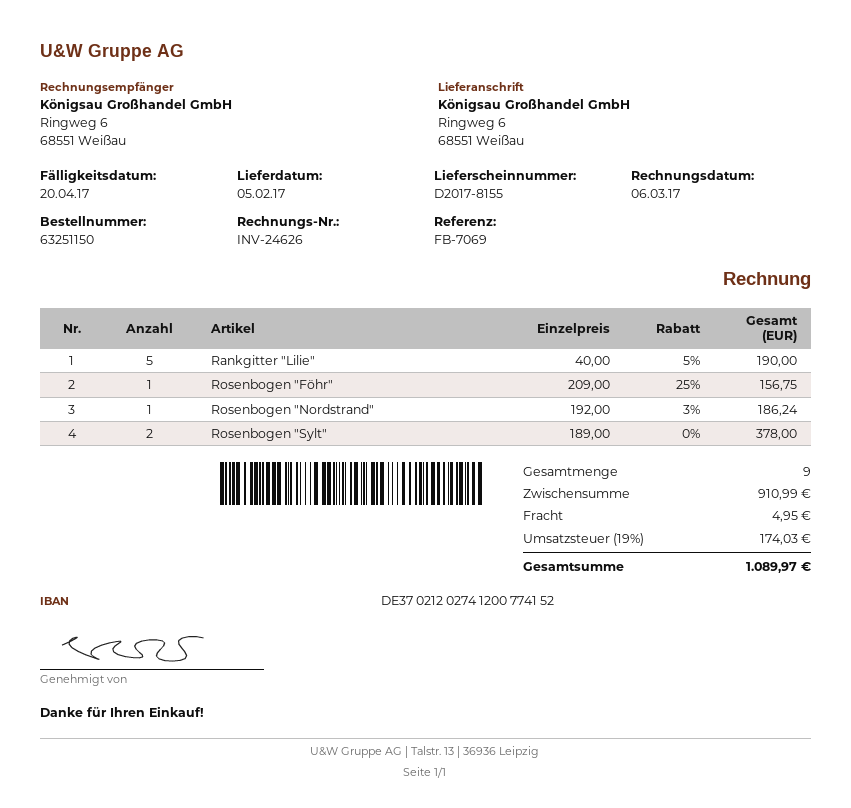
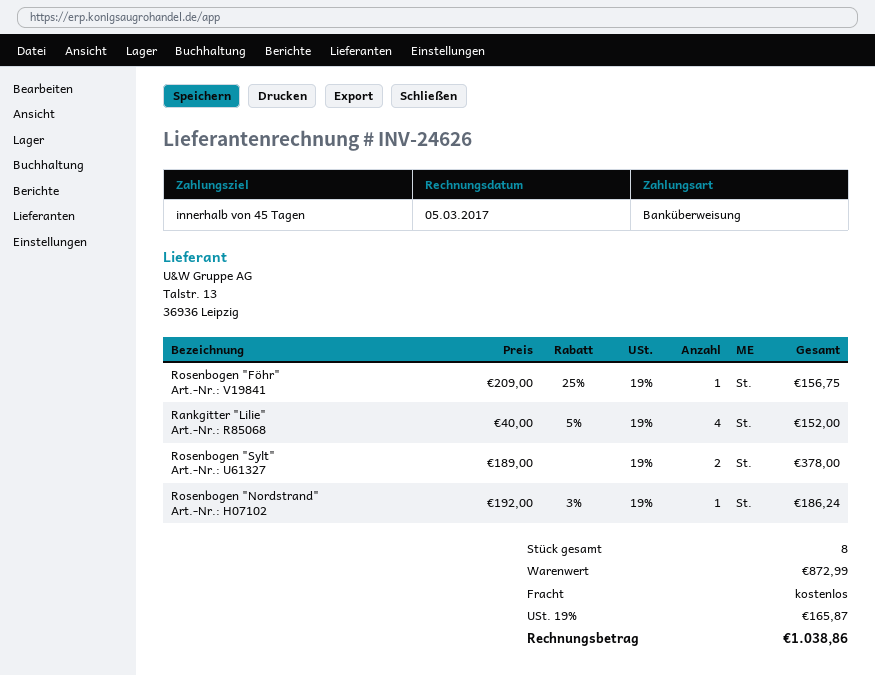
invoice date: 2017-03-06 -> 2017-03-05
Rankgitter "Lilie": 5 x 40.00 - 5% = 190.00 -> 4 x 40.00 - 5% = 152.00
total quantity: 9 -> 8
subtotal: 910.99 -> 872.99
shipping: 4.95 -> 0.00
tax: 19% = 174.03 -> 19% = 165.87
total: 1089.97 -> 1038.86

